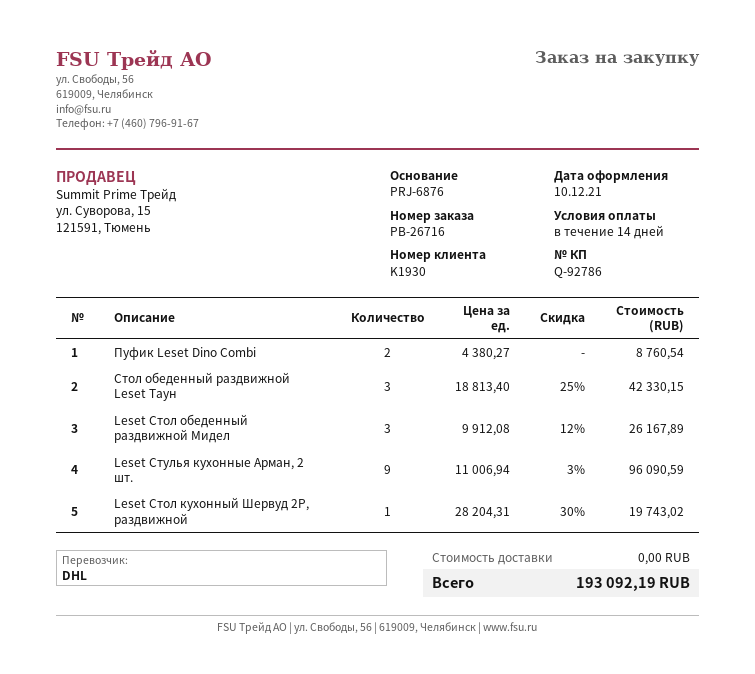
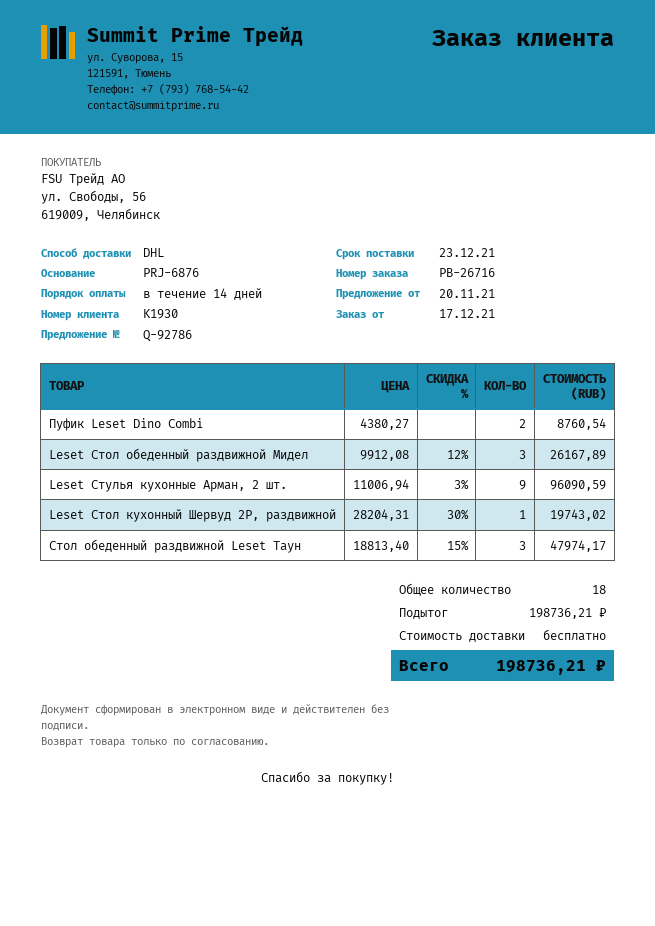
order date: 2021-12-10 -> 2021-12-17
Стол обеденный раздвижной Leset Таун: 3 x 18813.40 - 25% = 42330.15 -> 3 x 18813.40 - 15% = 47974.17
total: 193092.19 -> 198736.21

